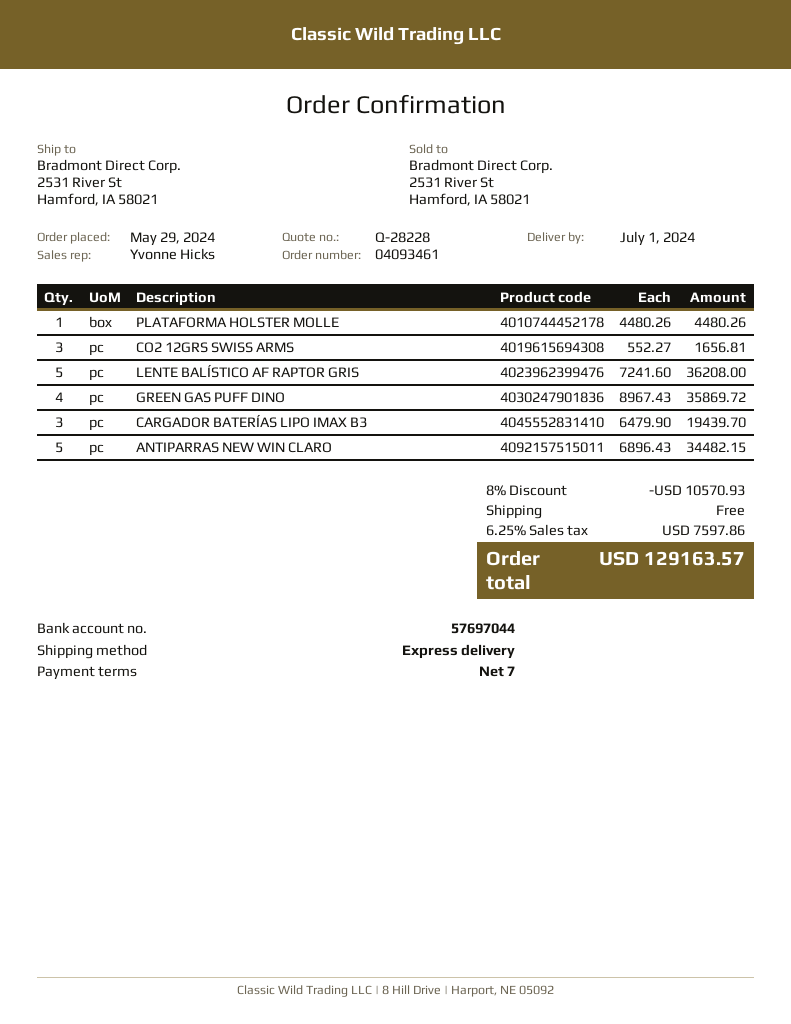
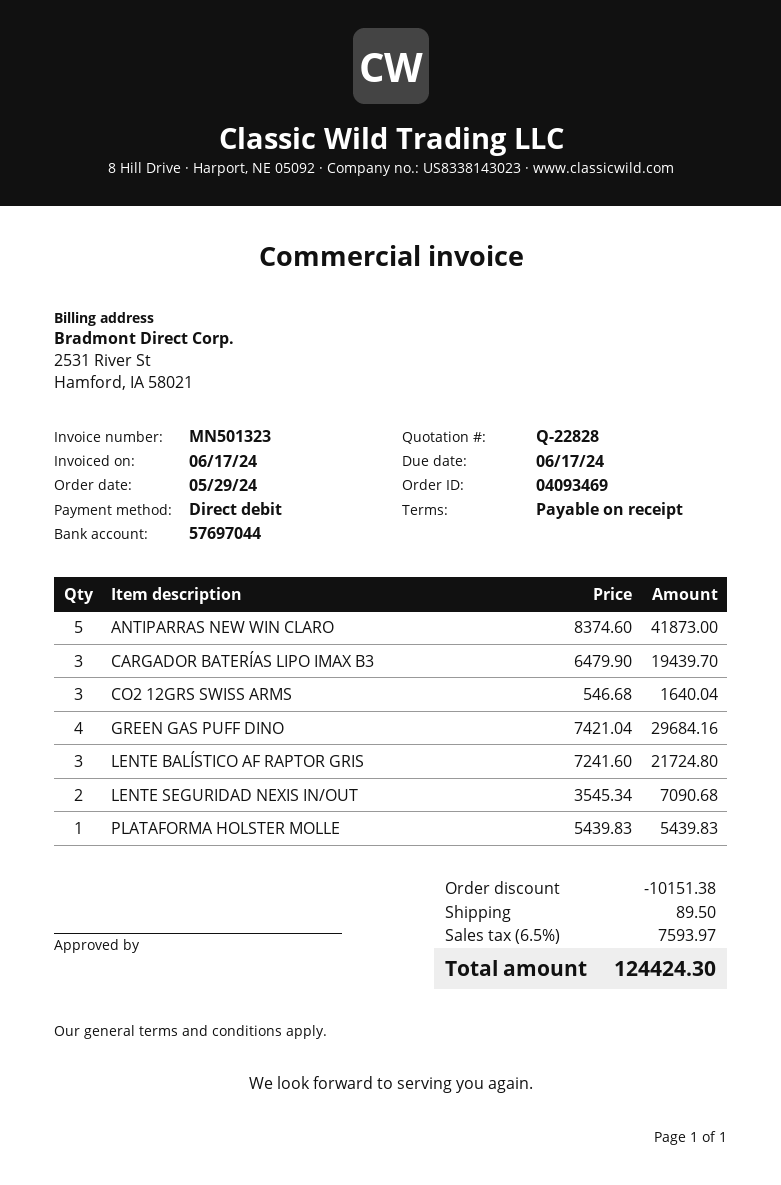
quote number: Q-28228 -> Q-22828
order number: 04093461 -> 04093469
payment terms: 7 days -> on receipt
PLATAFORMA HOLSTER MOLLE: 1 x 4480.26 = 4480.26 -> 1 x 5439.83 = 5439.83
CO2 12GRS SWISS ARMS: 3 x 552.27 = 1656.81 -> 3 x 546.68 = 1640.04
LENTE BALÍSTICO AF RAPTOR GRIS: 5 x 7241.60 = 36208.00 -> 3 x 7241.60 = 21724.80
GREEN GAS PUFF DINO: 4 x 8967.43 = 35869.72 -> 4 x 7421.04 = 29684.16
ANTIPARRAS NEW WIN CLARO: 5 x 6896.43 = 34482.15 -> 5 x 8374.60 = 41873.00
LENTE SEGURIDAD NEXIS IN/OUT: none -> 2 x 3545.34 = 7090.68
discount: 10570.93 -> 10151.38
shipping: 0.00 -> 89.50
tax: 6.25% = 7597.86 -> 6.5% = 7593.97
total: 129163.57 -> 124424.30

